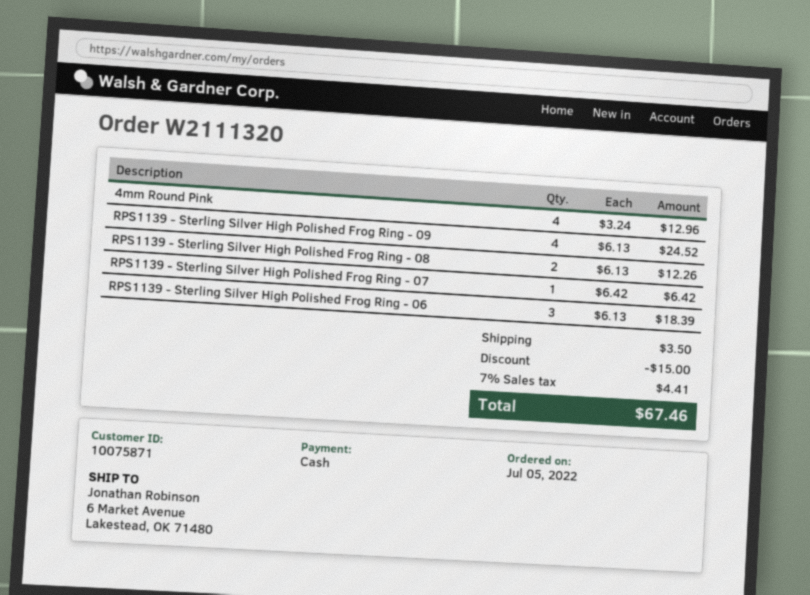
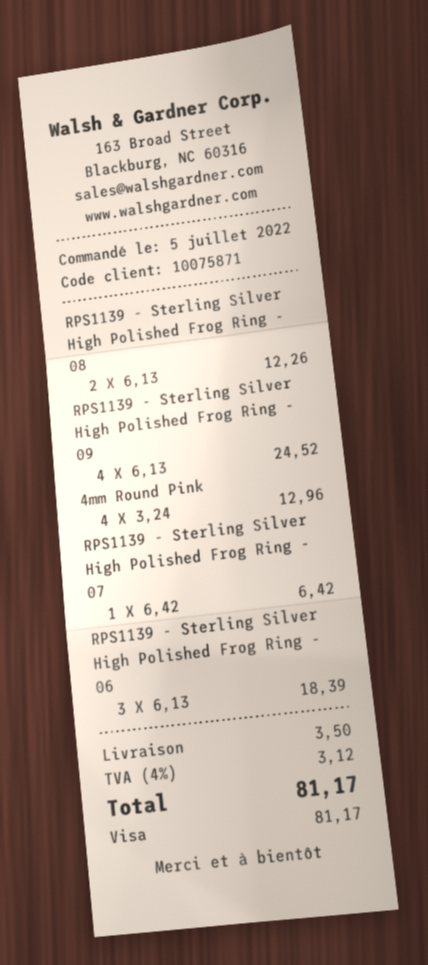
payment method: cash -> Visa
discount: 15.00 -> none
tax: 7% = 4.41 -> 4% = 3.12
total: 67.46 -> 81.17

